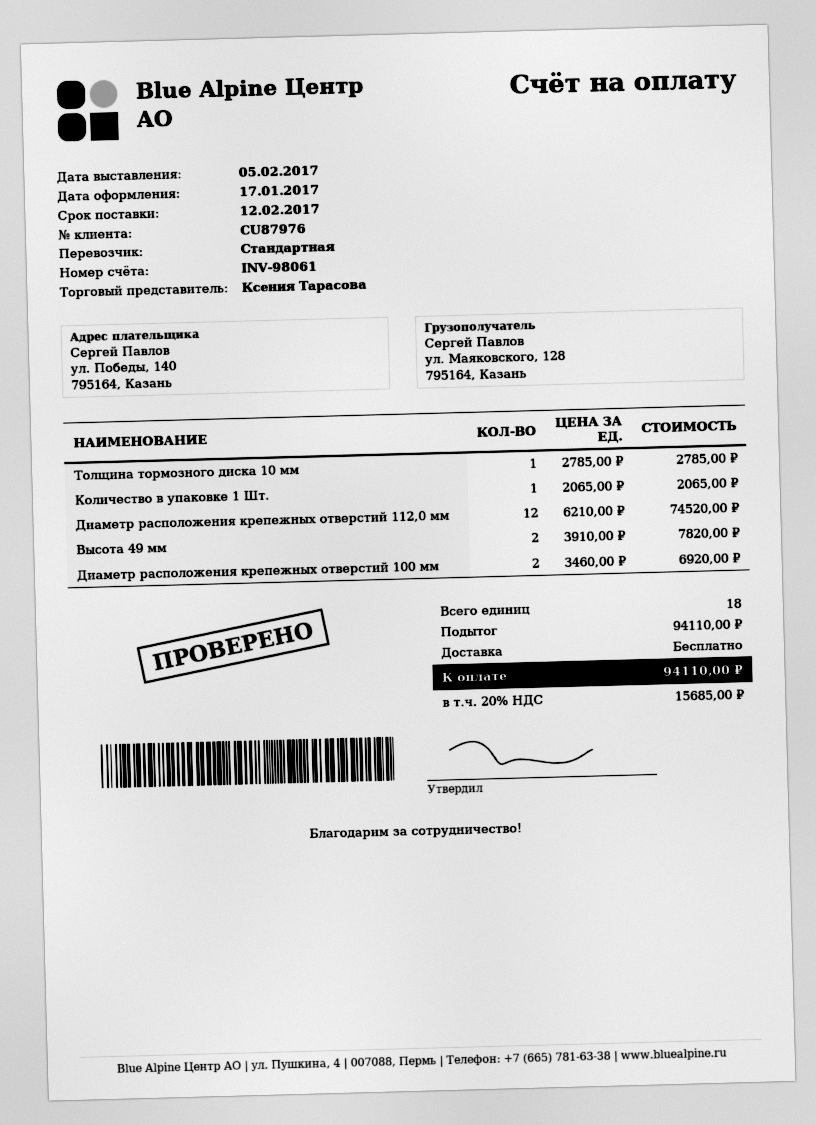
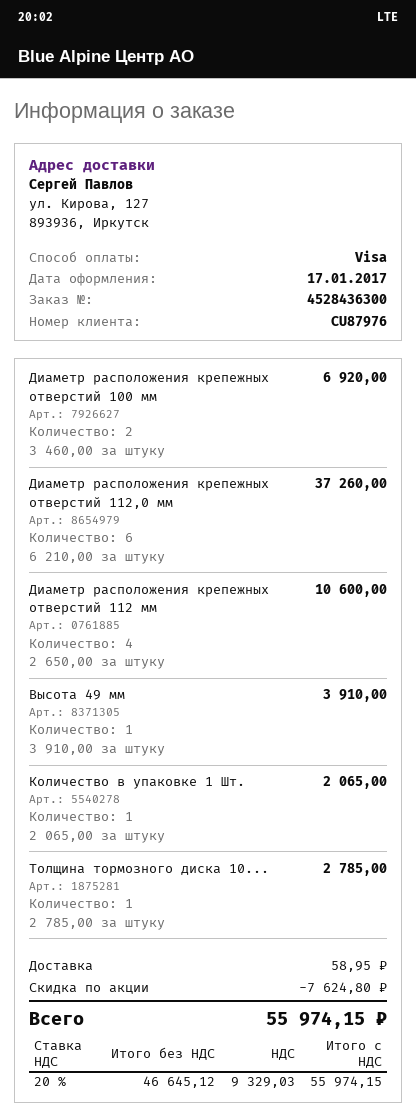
ship to: ул. Маяковского, 128, 795164, Казань -> ул. Кирова, 127, 893936, Иркутск
Диаметр расположения крепежных отверстий 112,0 мм: 12 x 6210.00 = 74520.00 -> 6 x 6210.00 = 37260.00
Высота 49 мм: 2 x 3910.00 = 7820.00 -> 1 x 3910.00 = 3910.00
Диаметр расположения крепежных отверстий 112 мм: none -> 4 x 2650.00 = 10600.00
discount: none -> 7624.80
shipping: 0.00 -> 58.95
tax: 20% = 15685.00 -> 20% = 9329.03
total: 94110.00 -> 55974.15

